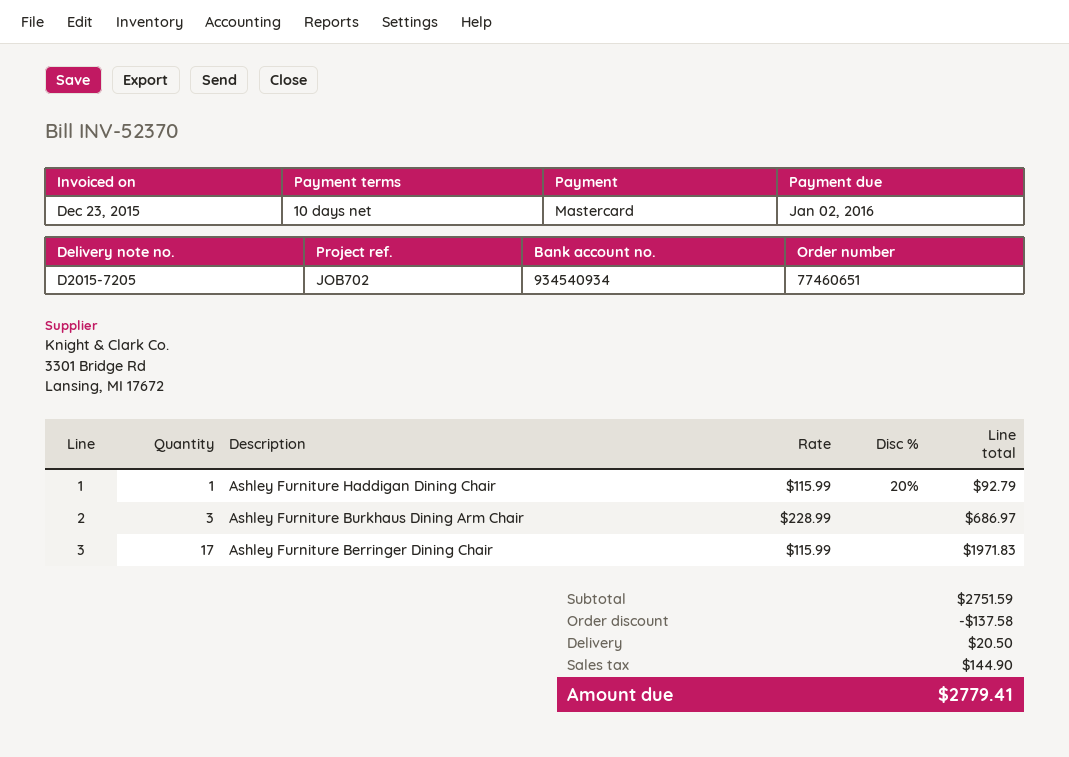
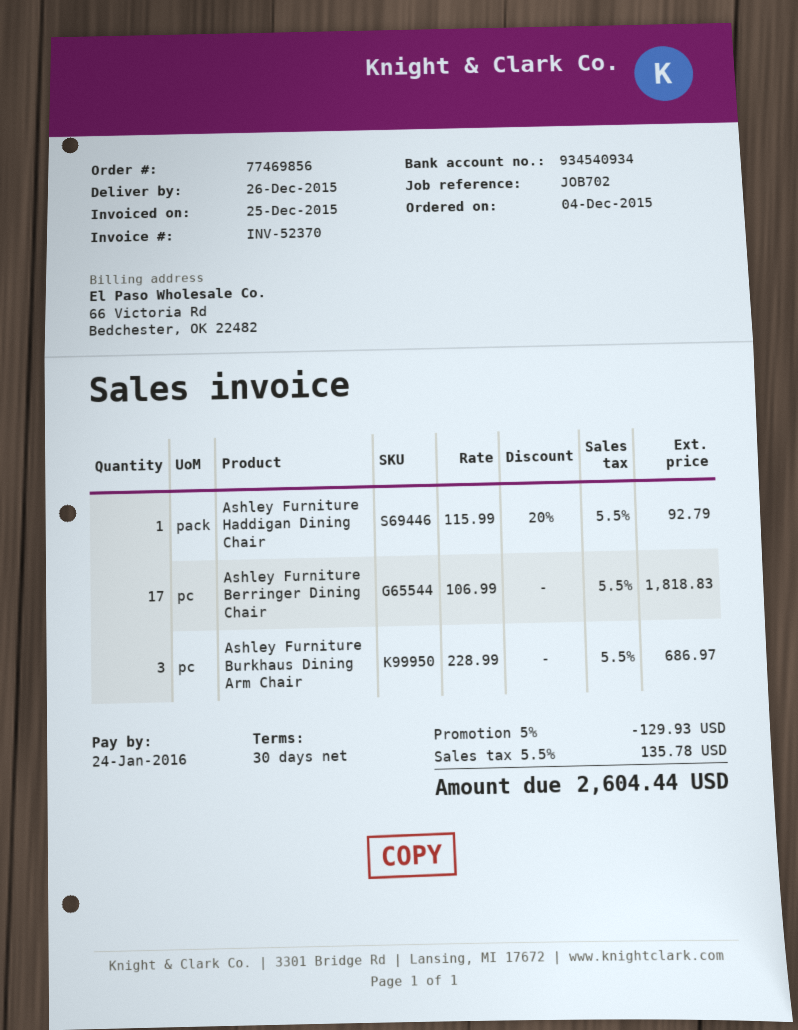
order number: 77460651 -> 77469856
invoice date: 2015-12-23 -> 2015-12-25
payment terms: 10 days -> 30 days
due date: 2016-01-02 -> 2016-01-24
Ashley Furniture Berringer Dining Chair: 17 x 115.99 = 1971.83 -> 17 x 106.99 = 1818.83
discount: 137.58 -> 129.93
shipping: 20.50 -> none
tax: 144.90 -> 135.78
total: 2779.41 -> 2604.44

